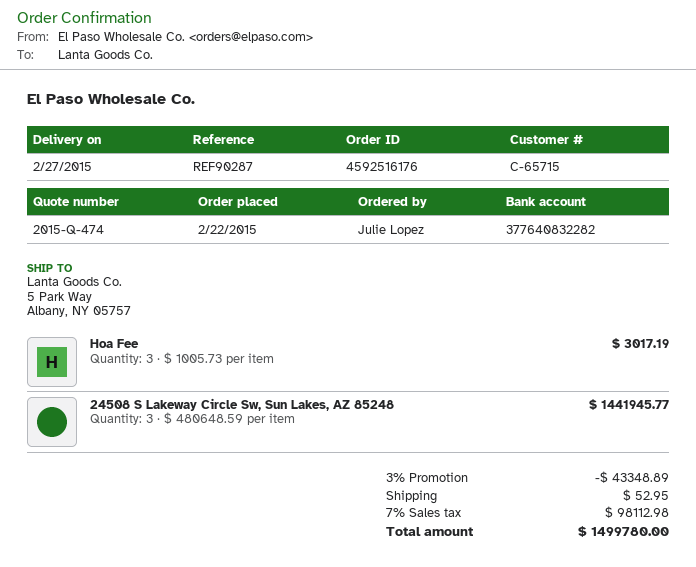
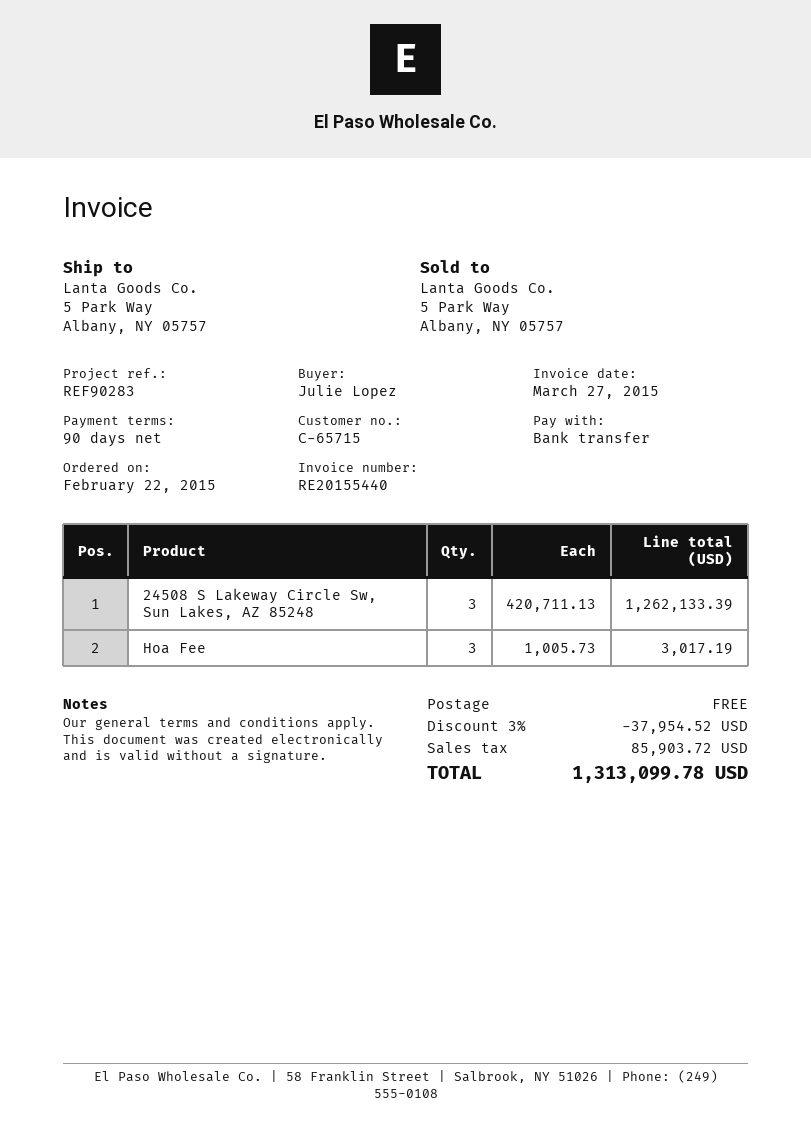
reference: REF90287 -> REF90283
24508 S Lakeway Circle Sw, Sun Lakes, AZ 85248: 3 x 480648.59 = 1441945.77 -> 3 x 420711.13 = 1262133.39
discount: 3% = 43348.89 -> 3% = 37954.52
shipping: 52.95 -> 0.00
tax: 98112.98 -> 85903.72
total: 1499780.00 -> 1313099.78

